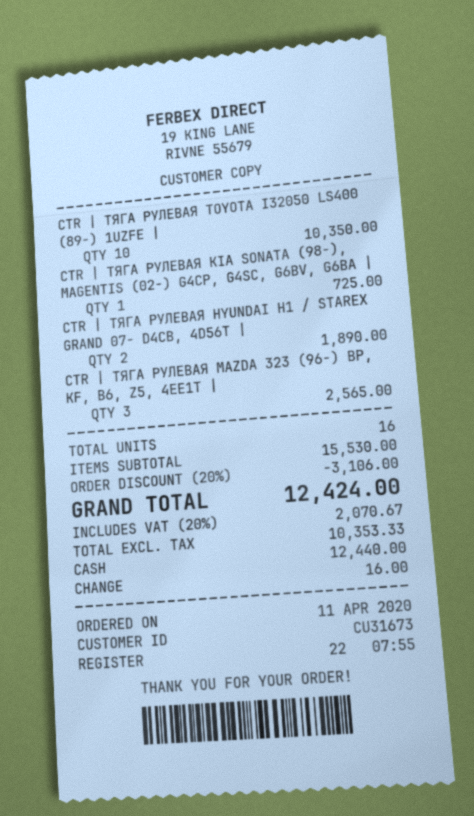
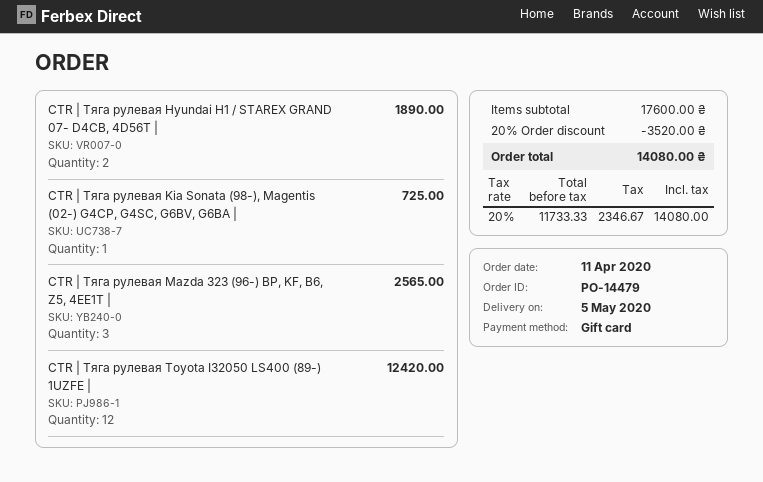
payment method: cash -> gift card
CTR | ТЯГА РУЛЕВАЯ TOYOTA I32050 LS400 (89-) 1UZFE |: 10 for 10350.00 -> 12 for 12420.00
subtotal: 15530.00 -> 17600.00
discount: 20% = 3106.00 -> 20% = 3520.00
net: 10353.33 -> 11733.33
tax: 20% = 2070.67 -> 20% = 2346.67
total: 12424.00 -> 14080.00

